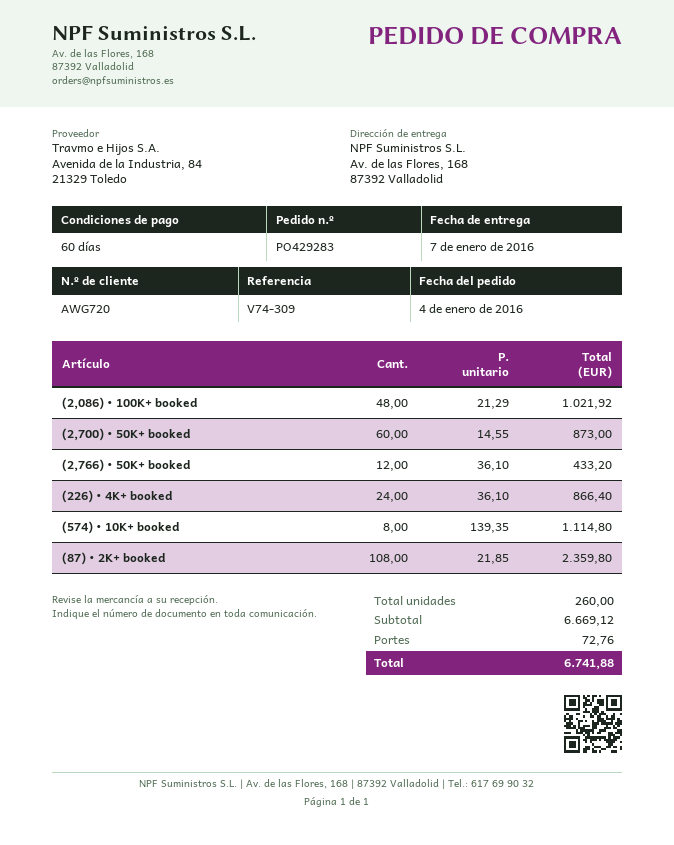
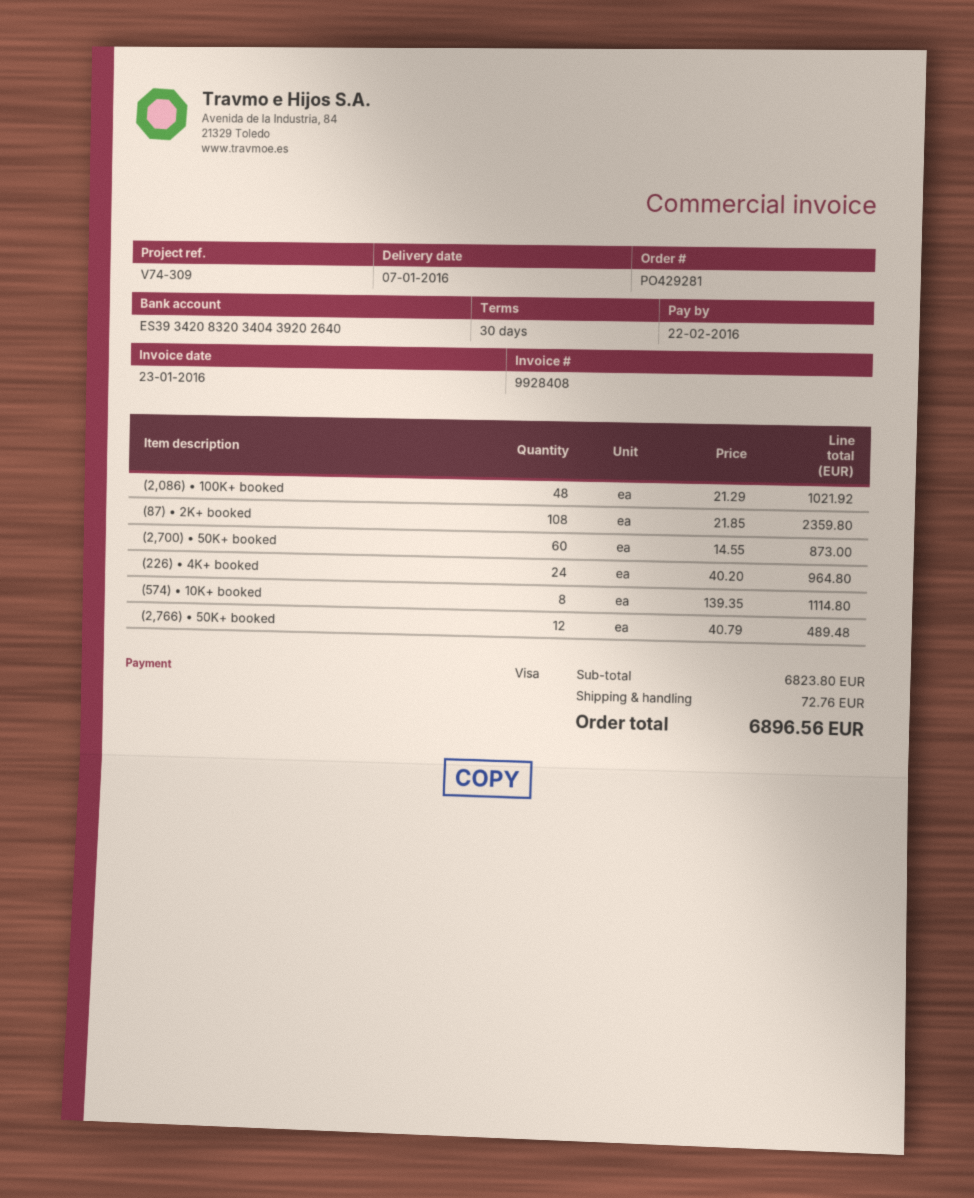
order number: PO429283 -> PO429281
payment terms: 60 days -> 30 days
(2,766) • 50K+ booked: 12 x 36.10 = 433.20 -> 12 x 40.79 = 489.48
(226) • 4K+ booked: 24 x 36.10 = 866.40 -> 24 x 40.20 = 964.80
subtotal: 6669.12 -> 6823.80
total: 6741.88 -> 6896.56

